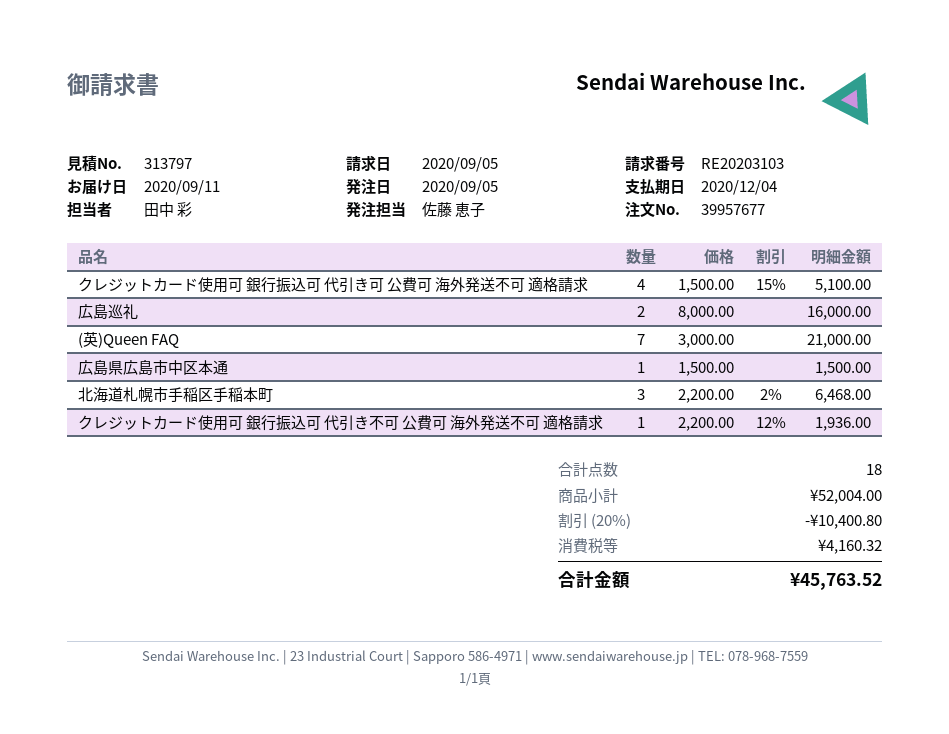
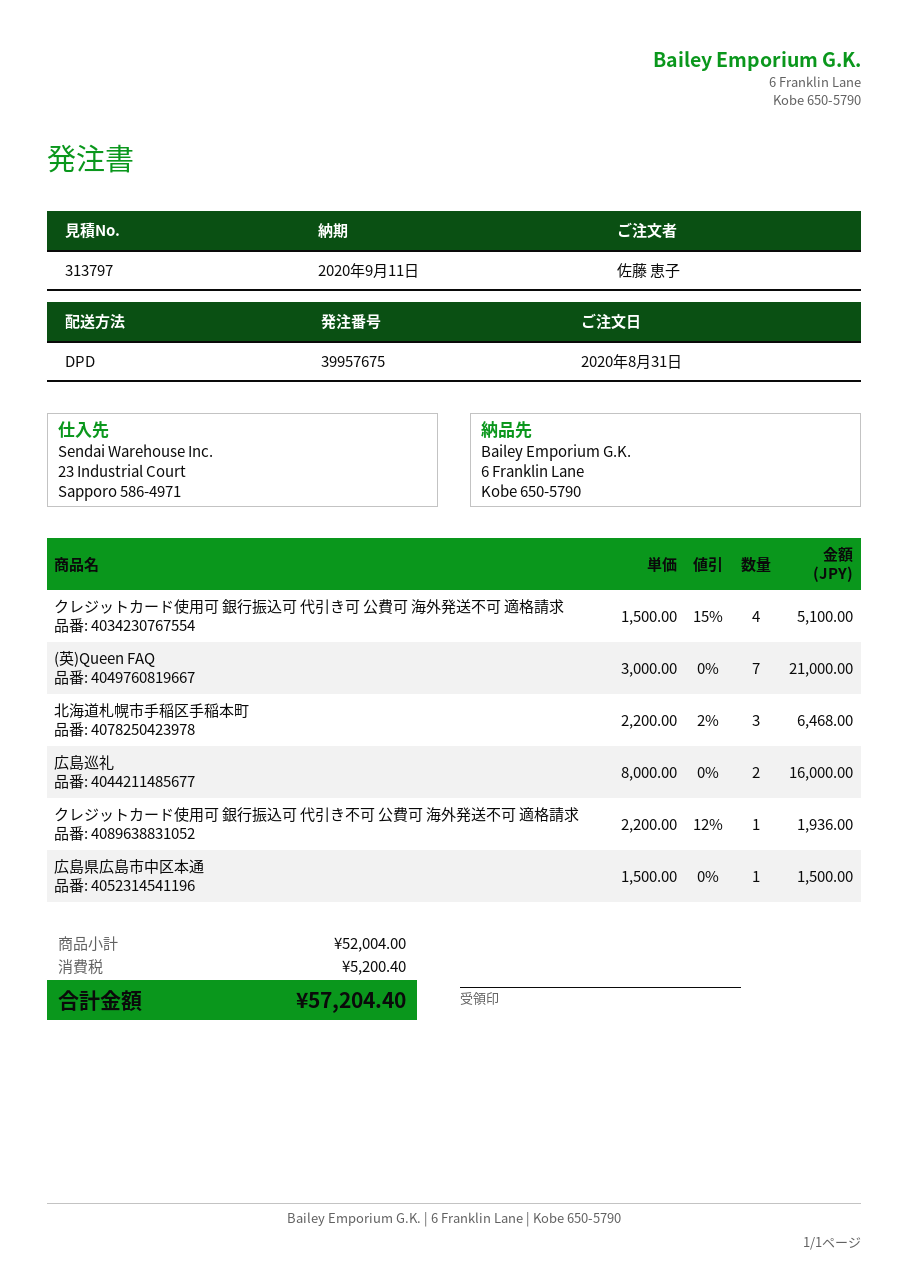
order number: 39957677 -> 39957675
order date: 2020-09-05 -> 2020-08-31
discount: 20% = 10400.80 -> none
tax: 4160.32 -> 5200.40
total: 45763.52 -> 57204.40

